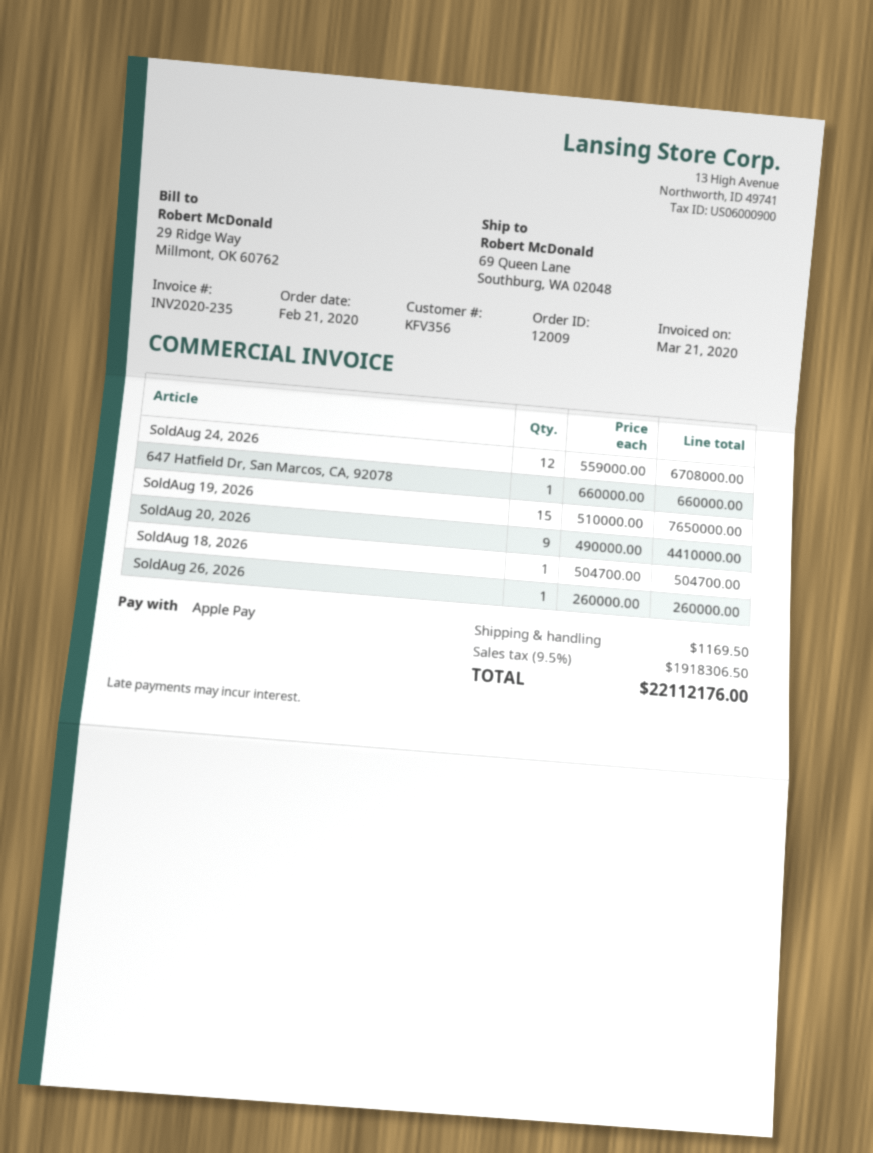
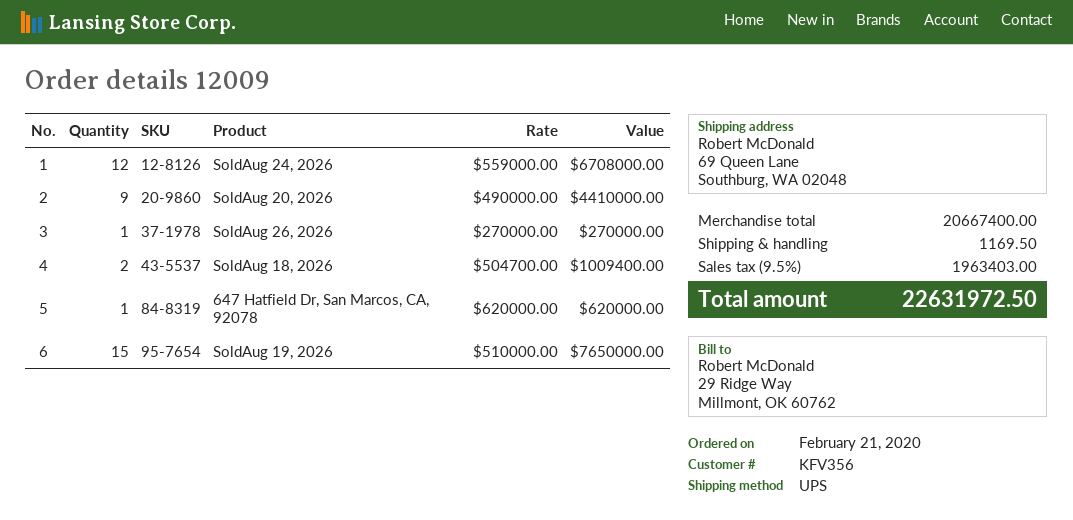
647 Hatfield Dr, San Marcos, CA, 92078: 1 x 660000.00 = 660000.00 -> 1 x 620000.00 = 620000.00
SoldAug 18, 2026: 1 x 504700.00 = 504700.00 -> 2 x 504700.00 = 1009400.00
SoldAug 26, 2026: 1 x 260000.00 = 260000.00 -> 1 x 270000.00 = 270000.00
tax: 9.5% = 1918306.50 -> 9.5% = 1963403.00
total: 22112176.00 -> 22631972.50

